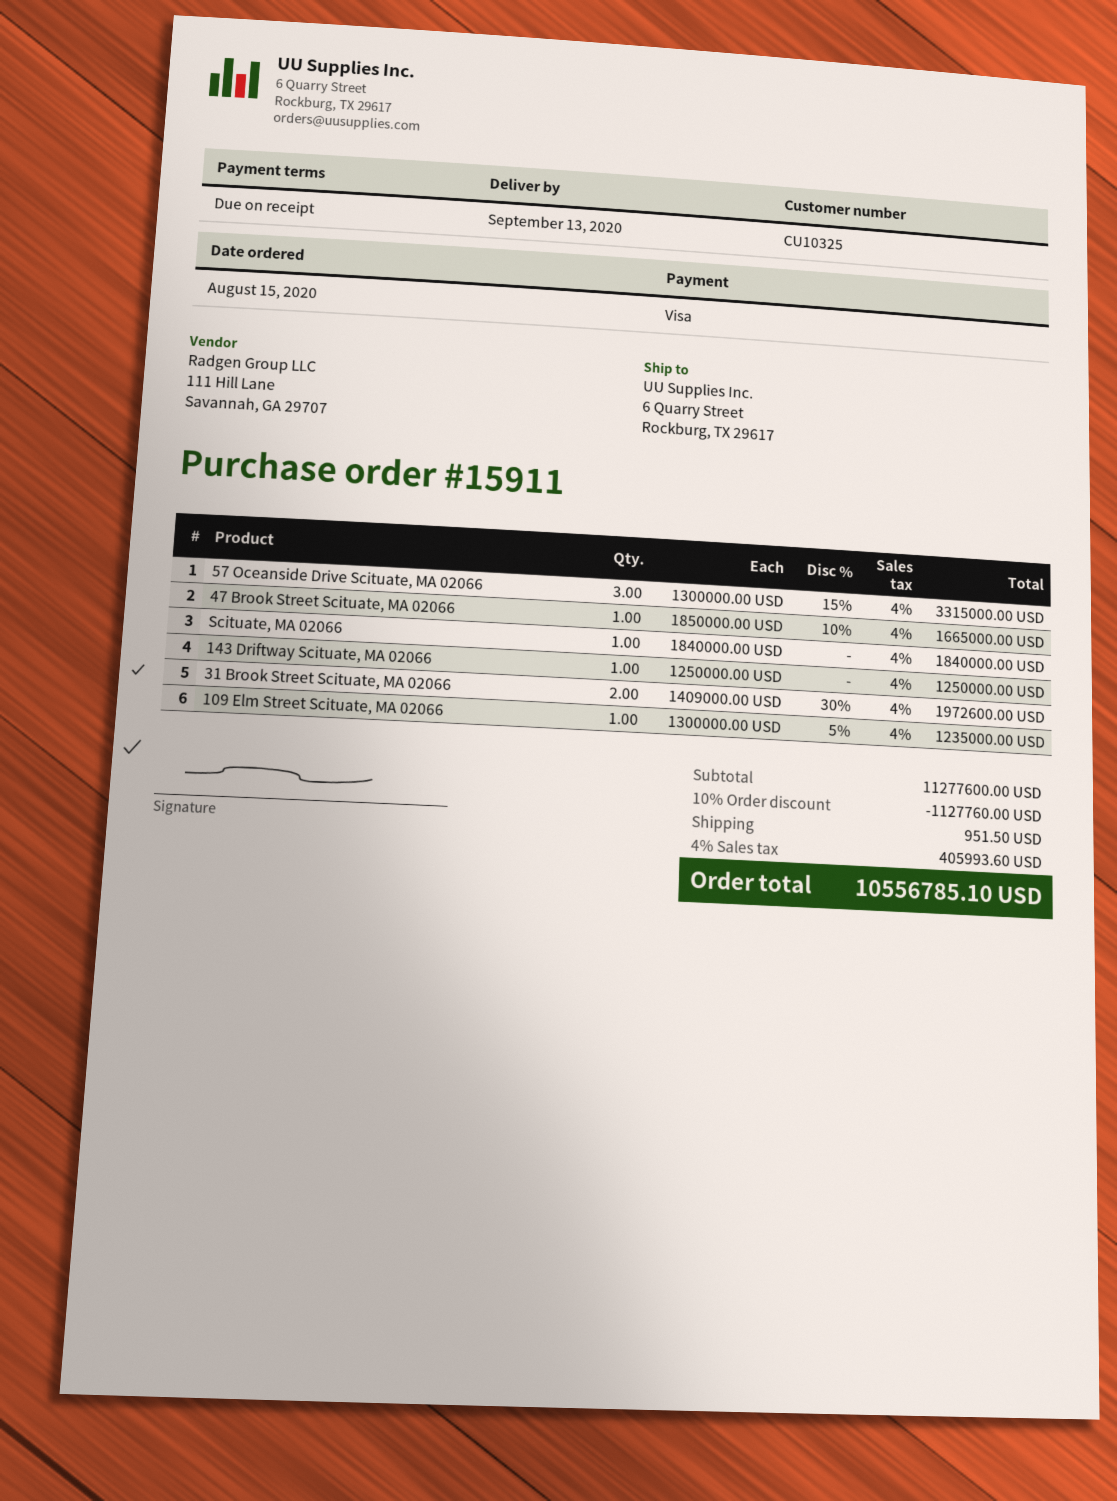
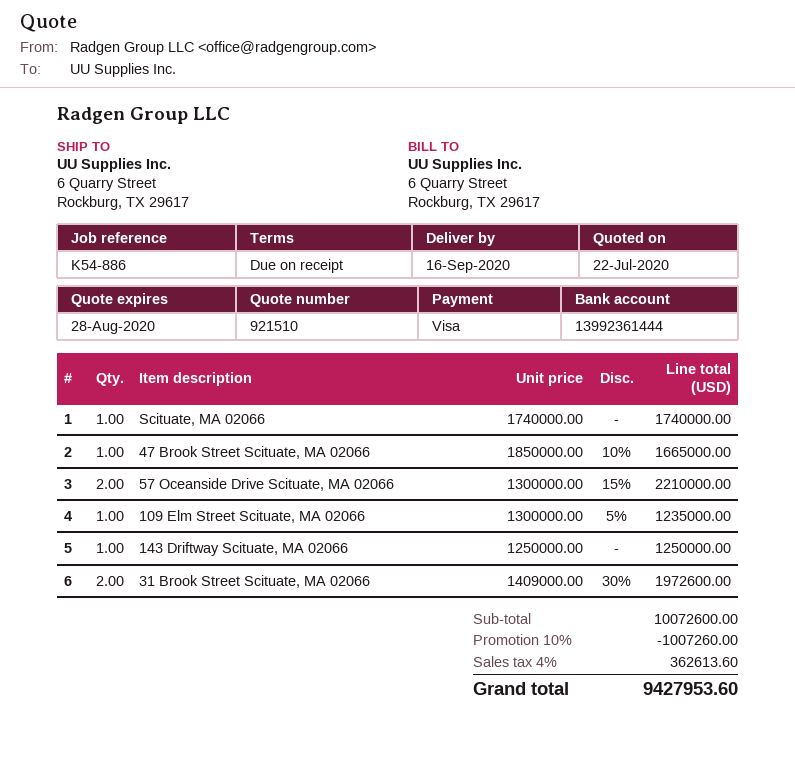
delivery date: 2020-09-13 -> 2020-09-16
57 Oceanside Drive Scituate, MA 02066: 3 x 1300000.00 - 15% = 3315000.00 -> 2 x 1300000.00 - 15% = 2210000.00
Scituate, MA 02066: 1 x 1840000.00 = 1840000.00 -> 1 x 1740000.00 = 1740000.00
subtotal: 11277600.00 -> 10072600.00
discount: 10% = 1127760.00 -> 10% = 1007260.00
shipping: 951.50 -> none
tax: 4% = 405993.60 -> 4% = 362613.60
total: 10556785.10 -> 9427953.60

